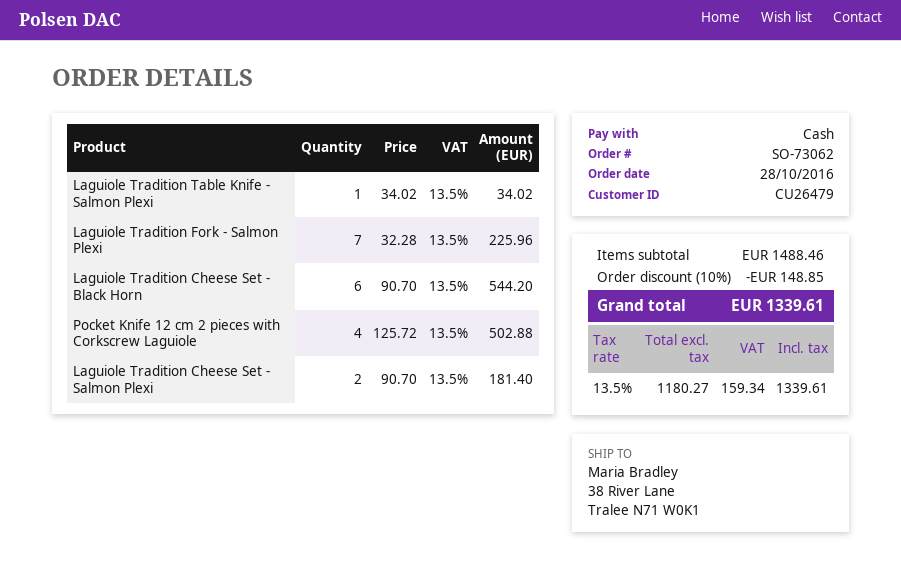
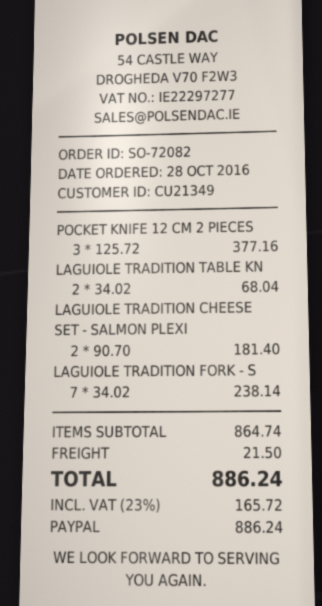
order number: SO-73062 -> SO-72082
customer number: CU26479 -> CU21349
payment method: cash -> PayPal
Laguiole Tradition Table Knife - Salmon Plexi: 1 x 34.02 = 34.02 -> 2 x 34.02 = 68.04
Laguiole Tradition Fork - Salmon Plexi: 7 x 32.28 = 225.96 -> 7 x 34.02 = 238.14
Laguiole Tradition Cheese Set - Black Horn: 6 x 90.70 = 544.20 -> none
Pocket Knife 12 cm 2 pieces with Corkscrew Laguiole: 4 x 125.72 = 502.88 -> 3 x 125.72 = 377.16
subtotal: 1488.46 -> 864.74
discount: 10% = 148.85 -> none
shipping: none -> 21.50
tax: 13.5% = 159.34 -> 23% = 165.72
total: 1339.61 -> 886.24

